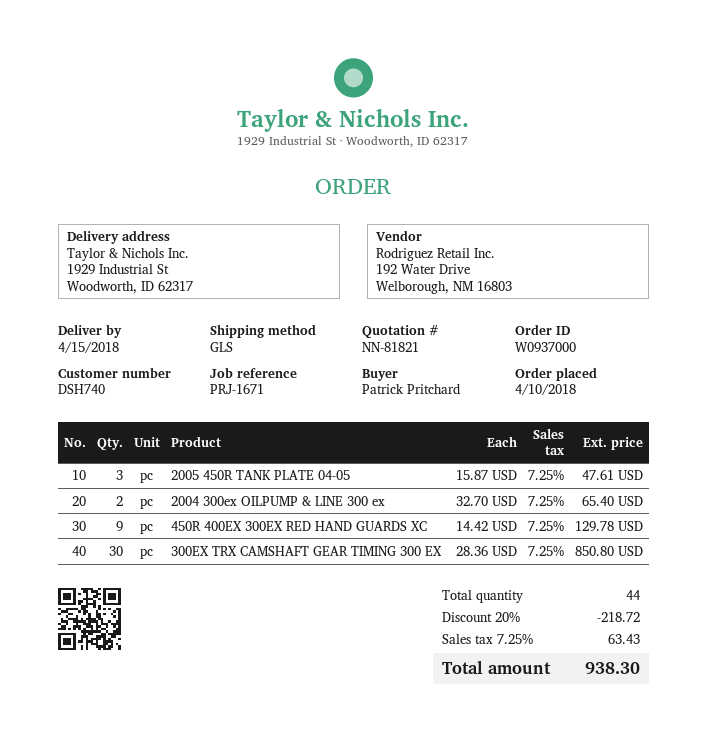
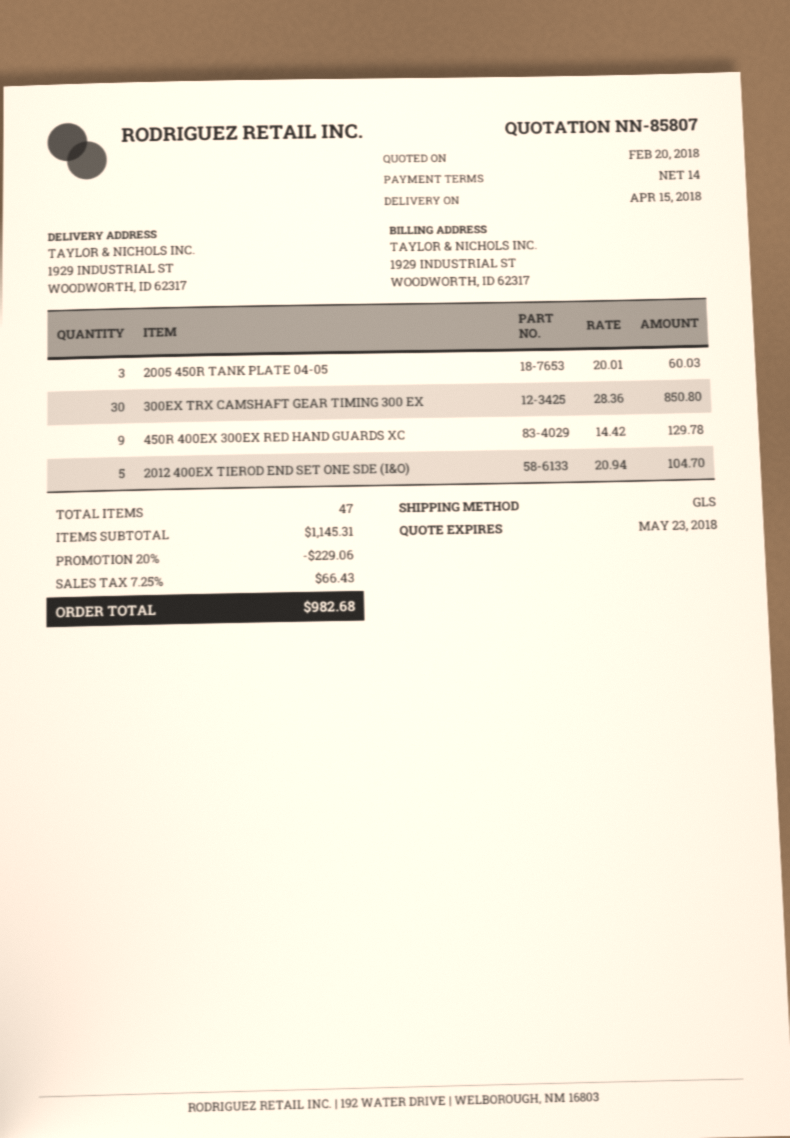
quote number: NN-81821 -> NN-85807
2005 450R TANK PLATE 04-05: 3 x 15.87 = 47.61 -> 3 x 20.01 = 60.03
2004 300ex OILPUMP & LINE 300 ex: 2 x 32.70 = 65.40 -> none
2012 400EX TIEROD END SET ONE SDE (I&O): none -> 5 x 20.94 = 104.70
total quantity: 44 -> 47
discount: 20% = 218.72 -> 20% = 229.06
tax: 7.25% = 63.43 -> 7.25% = 66.43
total: 938.30 -> 982.68

